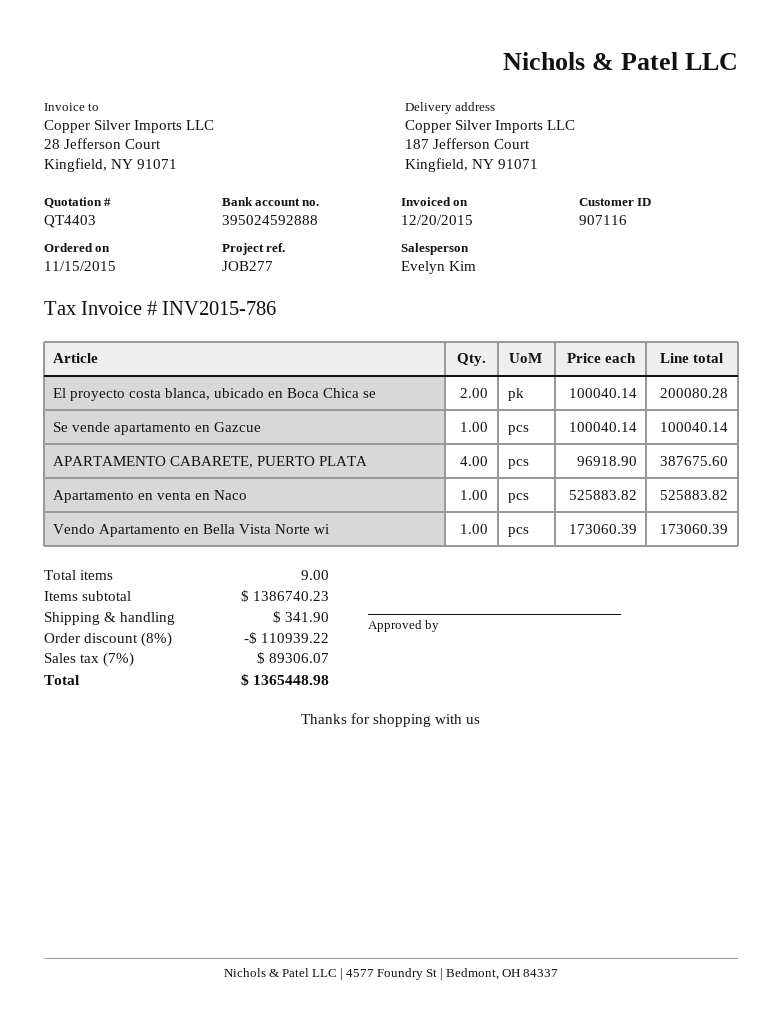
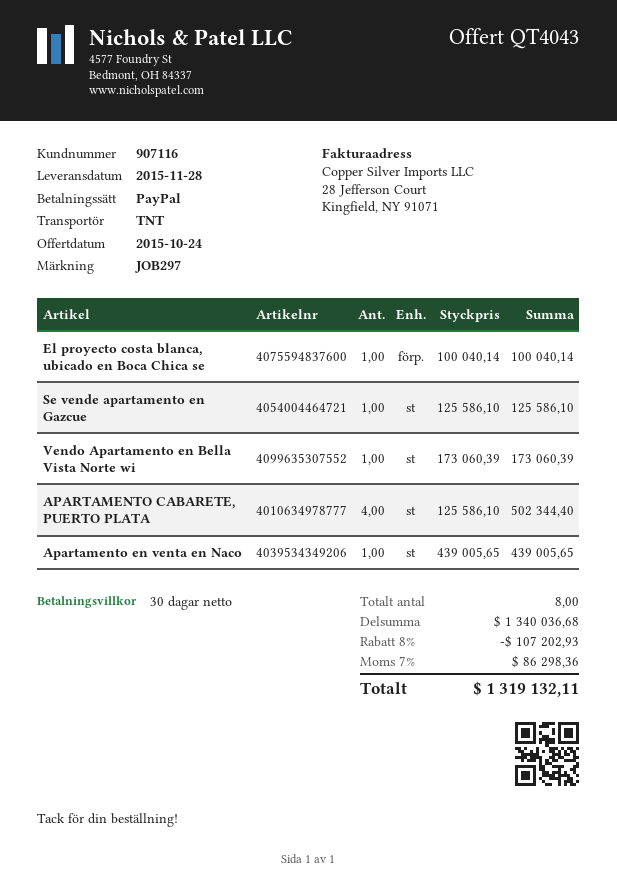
quote number: QT4403 -> QT4043
reference: JOB277 -> JOB297
El proyecto costa blanca, ubicado en Boca Chica se: 2 x 100040.14 = 200080.28 -> 1 x 100040.14 = 100040.14
Se vende apartamento en Gazcue: 1 x 100040.14 = 100040.14 -> 1 x 125586.10 = 125586.10
APARTAMENTO CABARETE, PUERTO PLATA: 4 x 96918.90 = 387675.60 -> 4 x 125586.10 = 502344.40
Apartamento en venta en Naco: 1 x 525883.82 = 525883.82 -> 1 x 439005.65 = 439005.65
total quantity: 9 -> 8
subtotal: 1386740.23 -> 1340036.68
discount: 8% = 110939.22 -> 8% = 107202.93
shipping: 341.90 -> none
tax: 7% = 89306.07 -> 7% = 86298.36
total: 1365448.98 -> 1319132.11

